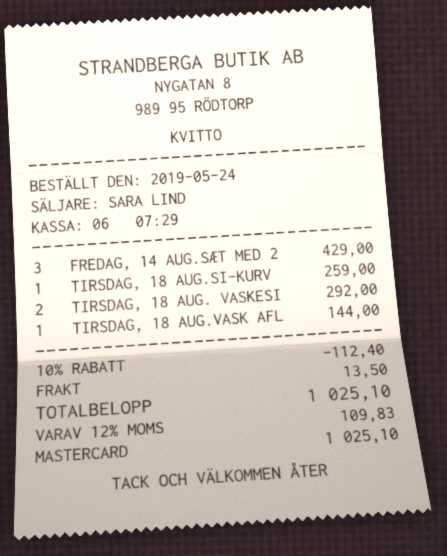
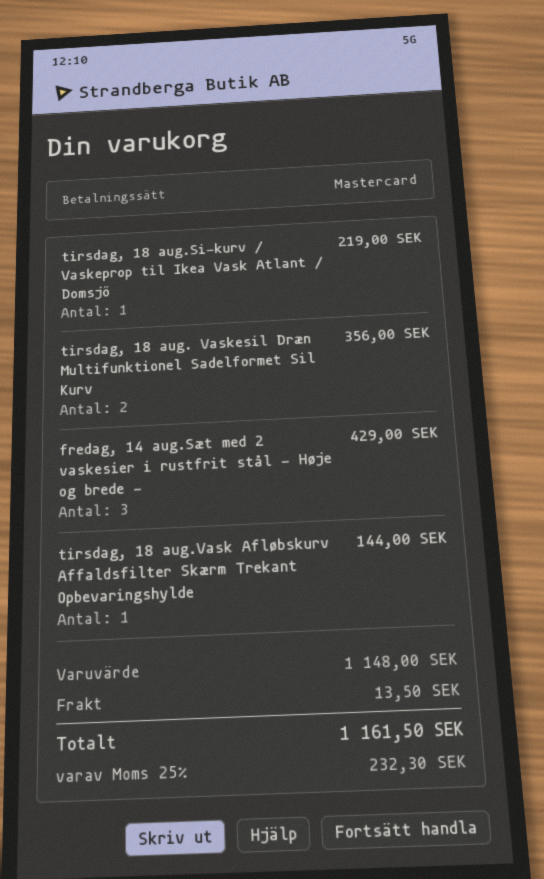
TIRSDAG, 18 AUG.SI-KURV: 1 for 259.00 -> 1 for 219.00
TIRSDAG, 18 AUG. VASKESI: 2 for 292.00 -> 2 for 356.00
discount: 10% = 112.40 -> none
tax: 12% = 109.83 -> 25% = 232.30
total: 1025.10 -> 1161.50

